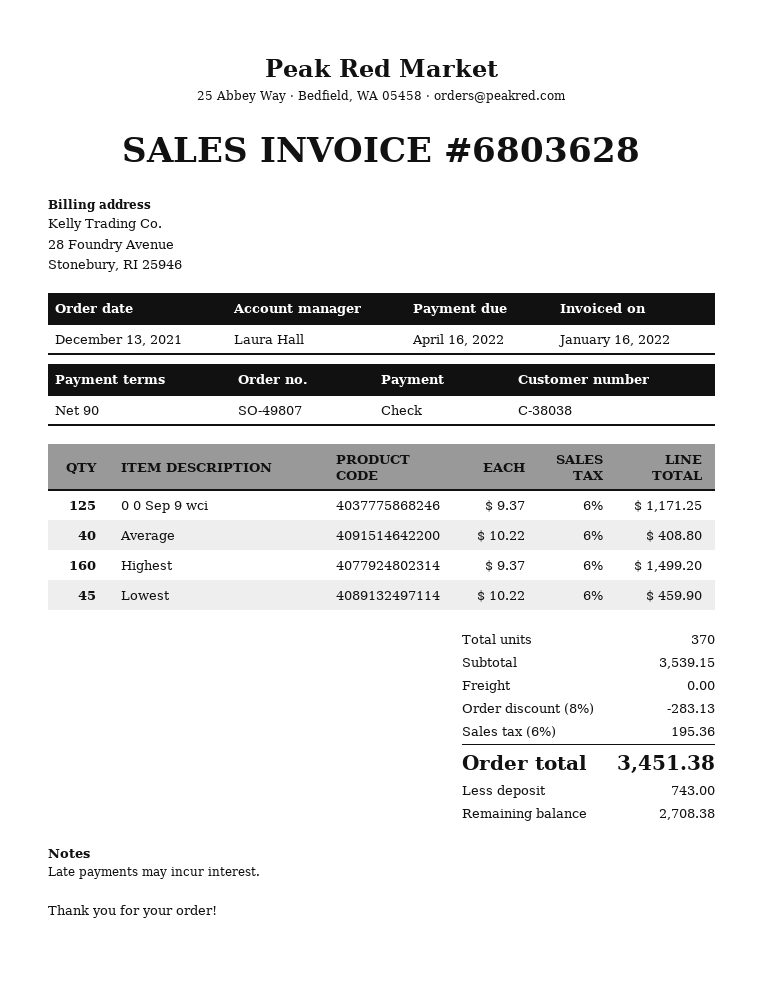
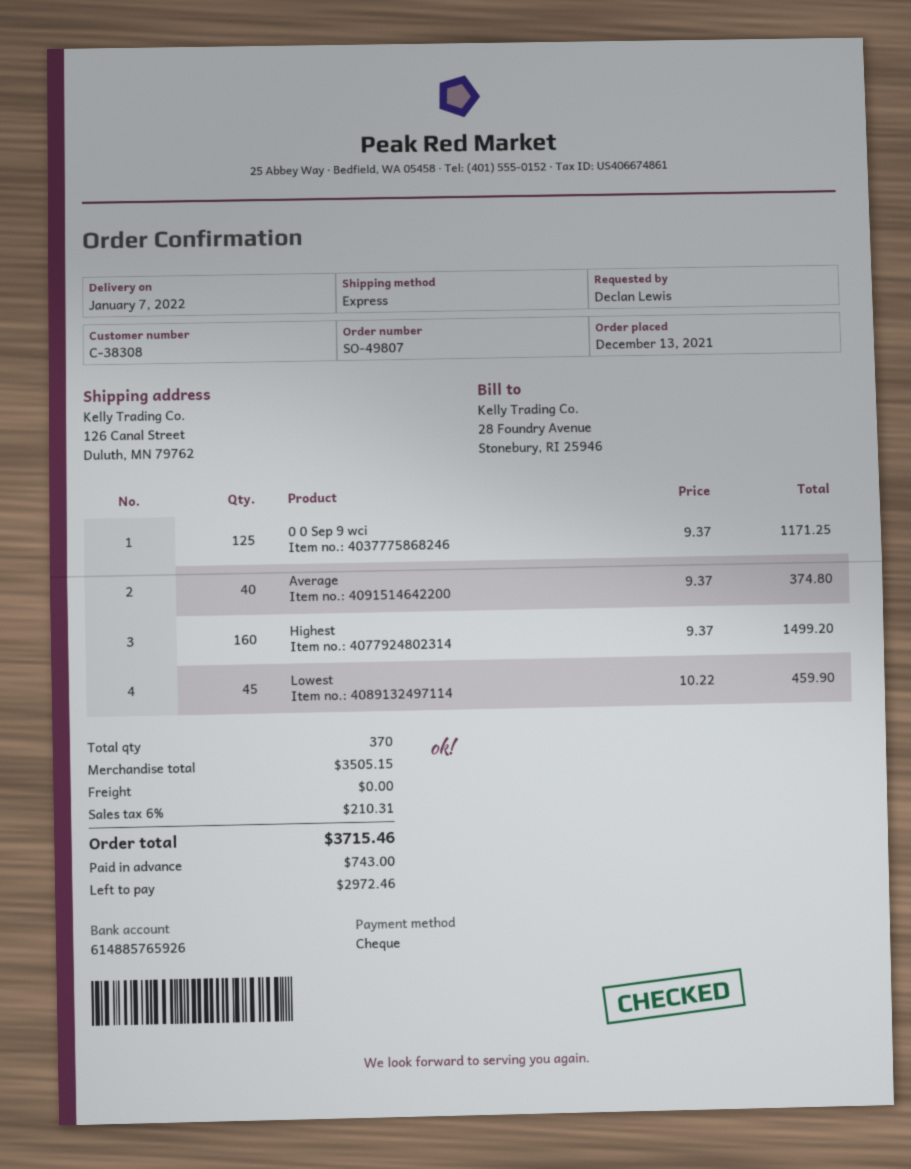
customer number: C-38038 -> C-38308
Average: 40 x 10.22 = 408.80 -> 40 x 9.37 = 374.80
subtotal: 3539.15 -> 3505.15
discount: 8% = 283.13 -> none
tax: 6% = 195.36 -> 6% = 210.31
total: 3451.38 -> 3715.46
balance: 2708.38 -> 2972.46

